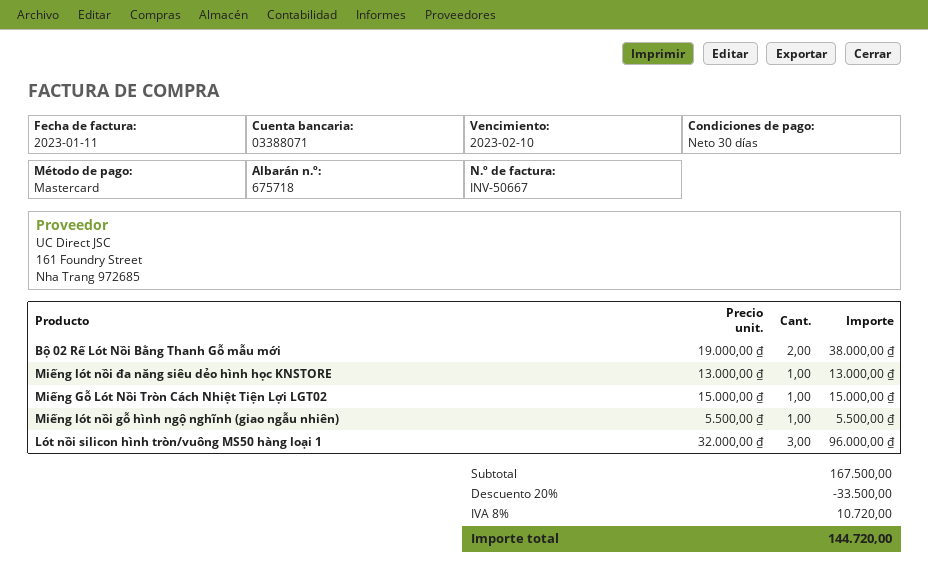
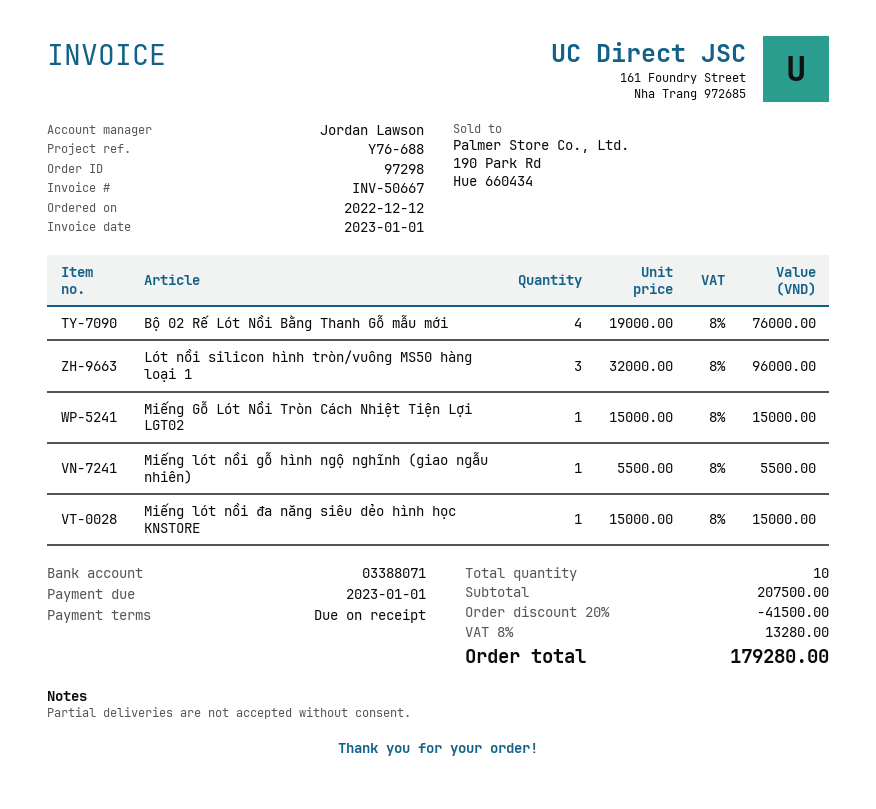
invoice date: 2023-01-11 -> 2023-01-01
payment terms: 30 days -> on receipt
due date: 2023-02-10 -> 2023-01-01
Bộ 02 Rế Lót Nồi Bằng Thanh Gỗ mẫu mới: 2 x 19000.00 = 38000.00 -> 4 x 19000.00 = 76000.00
Miếng lót nồi đa năng siêu dẻo hình học KNSTORE: 1 x 13000.00 = 13000.00 -> 1 x 15000.00 = 15000.00
subtotal: 167500.00 -> 207500.00
discount: 20% = 33500.00 -> 20% = 41500.00
tax: 8% = 10720.00 -> 8% = 13280.00
total: 144720.00 -> 179280.00

